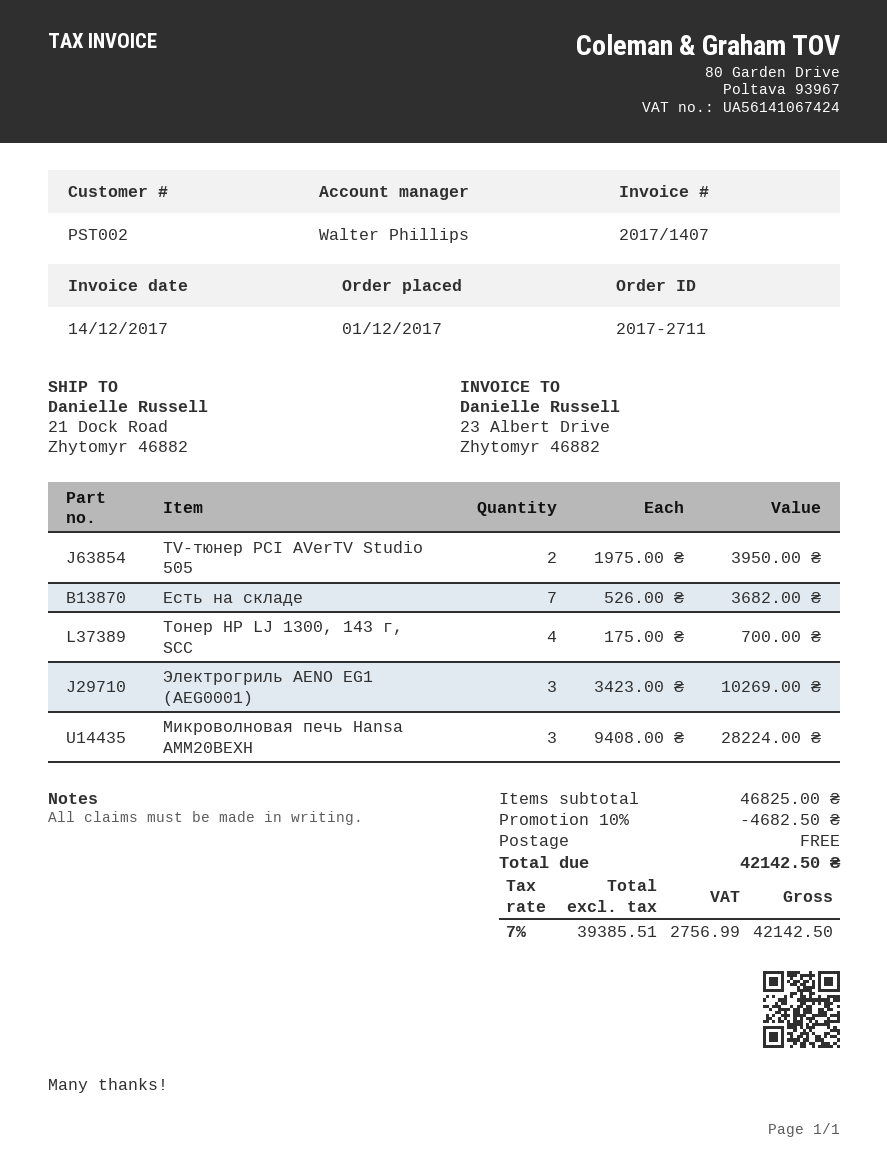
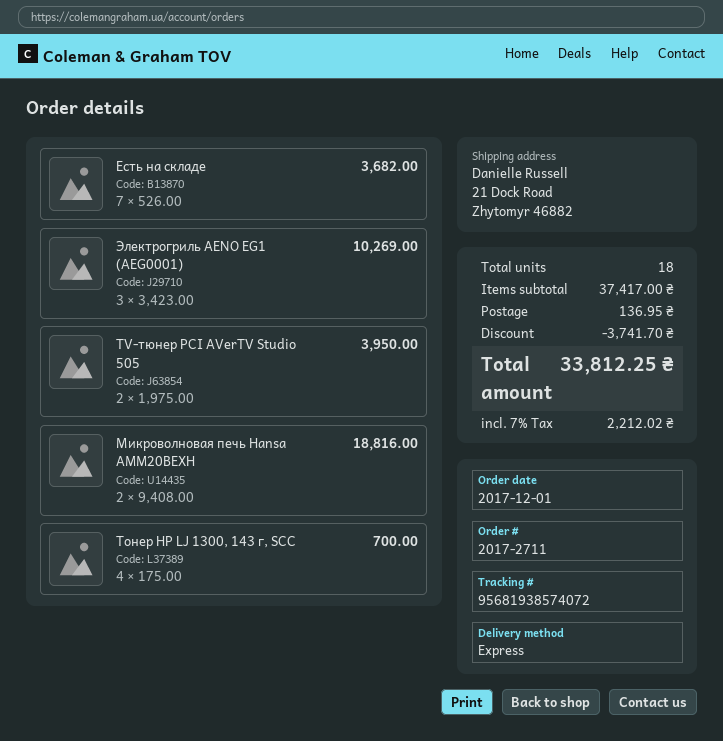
Микроволновая печь Hansa AMM20BEXH: 3 x 9408.00 = 28224.00 -> 2 x 9408.00 = 18816.00
subtotal: 46825.00 -> 37417.00
discount: 4682.50 -> 3741.70
shipping: 0.00 -> 136.95
tax: 7% = 2756.99 -> 7% = 2212.02
total: 42142.50 -> 33812.25

